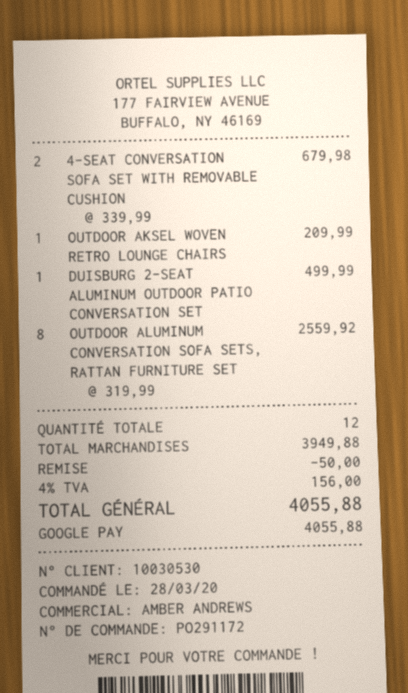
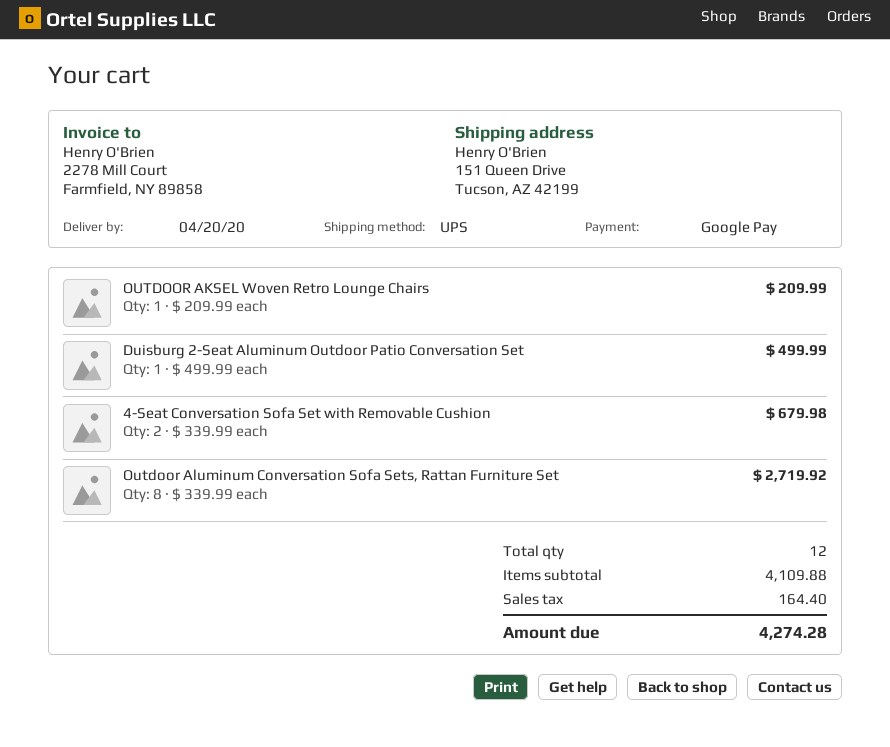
OUTDOOR ALUMINUM CONVERSATION SOFA SETS, RATTAN FURNITURE SET: 8 x 319.99 = 2559.92 -> 8 x 339.99 = 2719.92
subtotal: 3949.88 -> 4109.88
discount: 50.00 -> none
tax: 156.00 -> 164.40
total: 4055.88 -> 4274.28

